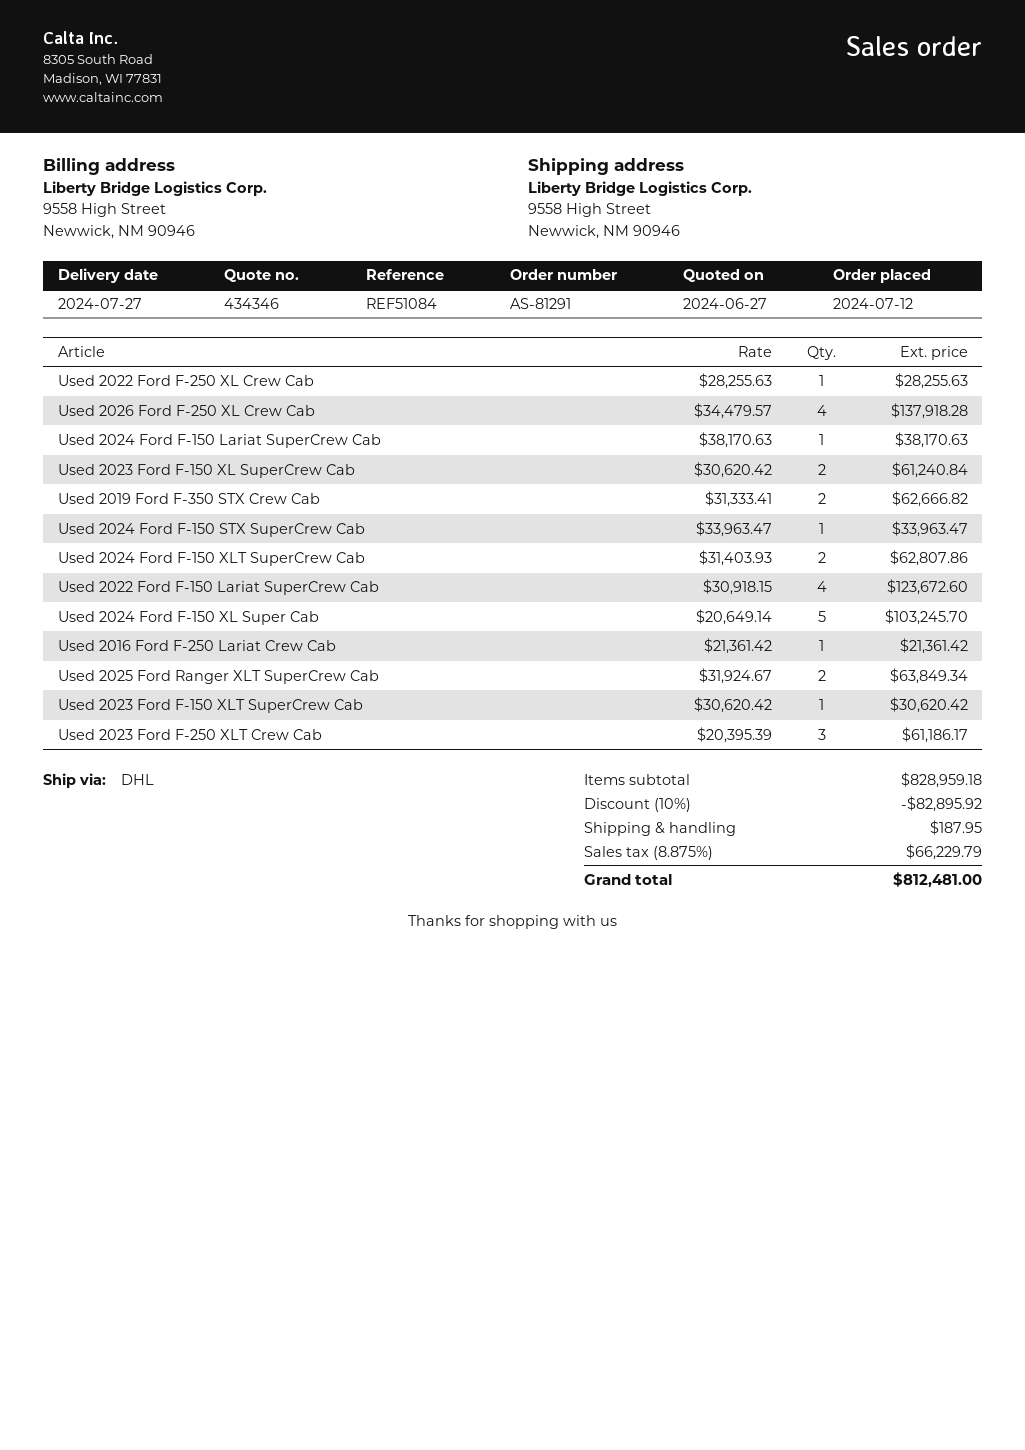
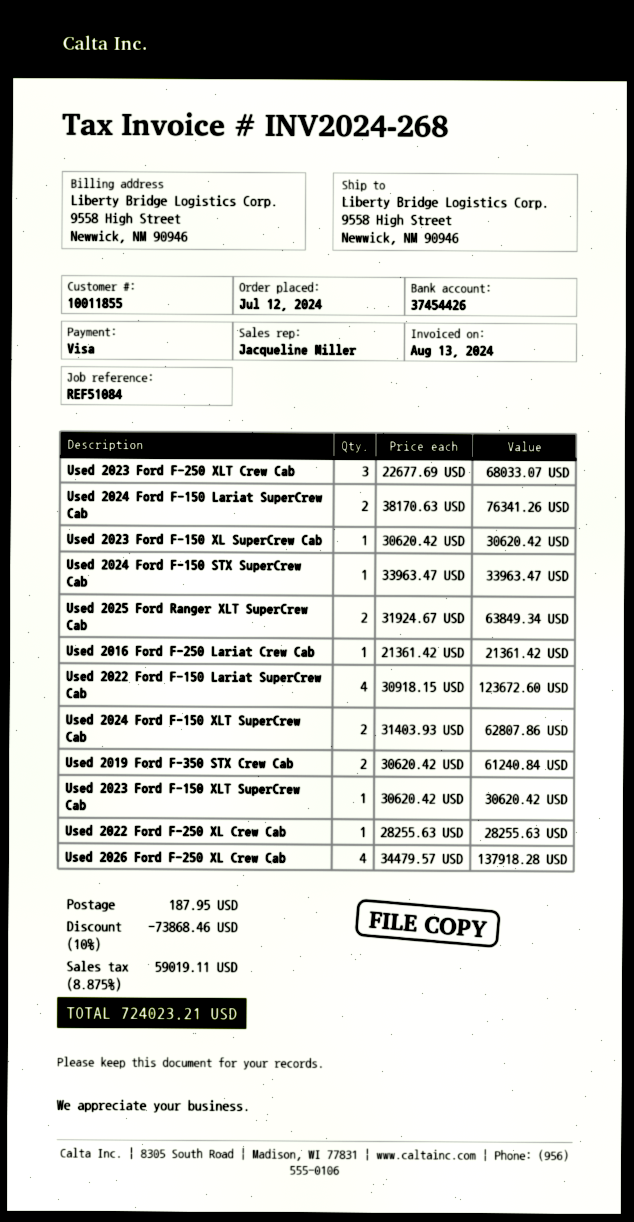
Used 2024 Ford F-150 Lariat SuperCrew Cab: 1 x 38170.63 = 38170.63 -> 2 x 38170.63 = 76341.26
Used 2023 Ford F-150 XL SuperCrew Cab: 2 x 30620.42 = 61240.84 -> 1 x 30620.42 = 30620.42
Used 2019 Ford F-350 STX Crew Cab: 2 x 31333.41 = 62666.82 -> 2 x 30620.42 = 61240.84
Used 2024 Ford F-150 XL Super Cab: 5 x 20649.14 = 103245.70 -> none
Used 2023 Ford F-250 XLT Crew Cab: 3 x 20395.39 = 61186.17 -> 3 x 22677.69 = 68033.07
discount: 10% = 82895.92 -> 10% = 73868.46
tax: 8.875% = 66229.79 -> 8.875% = 59019.11
total: 812481.00 -> 724023.21

